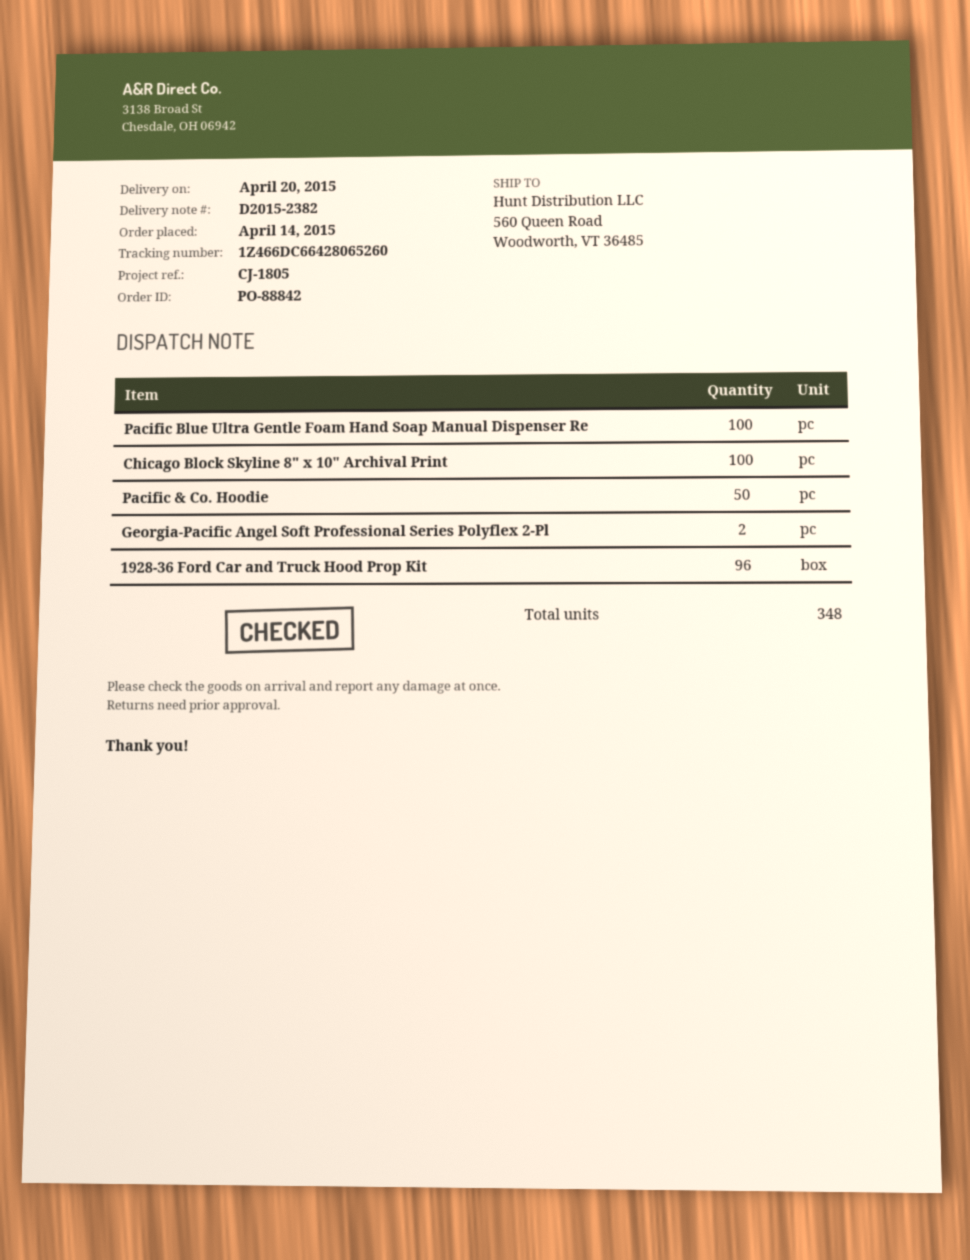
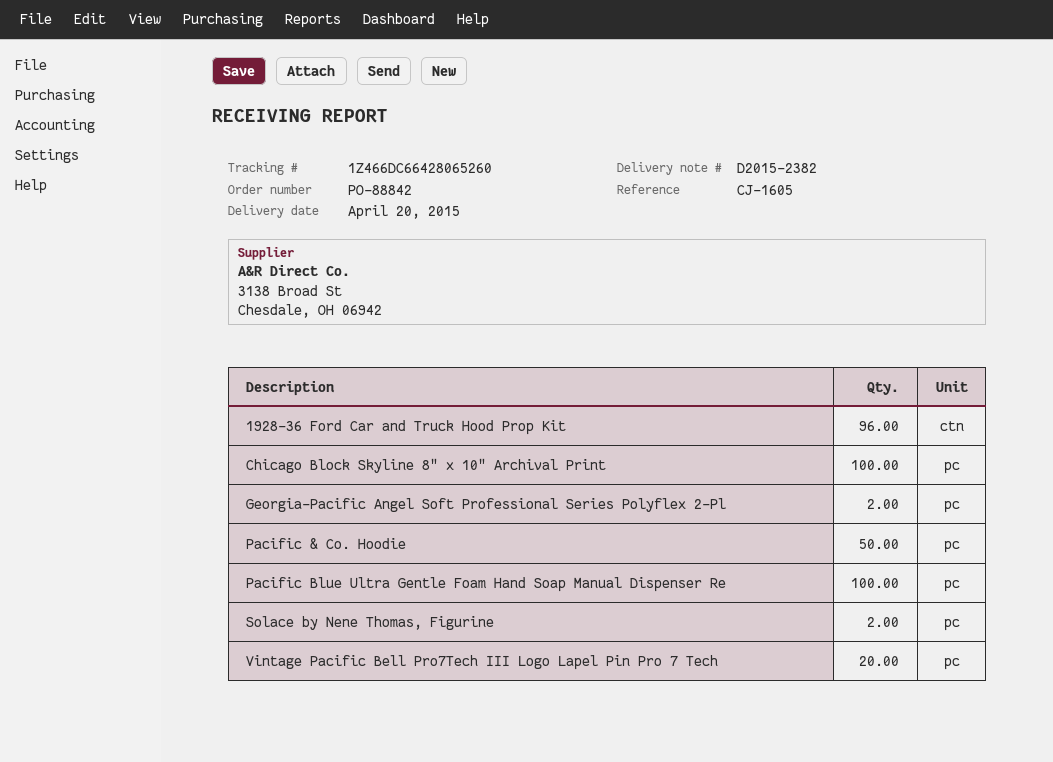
reference: CJ-1805 -> CJ-1605
Solace by Nene Thomas, Figurine: none -> 2
Vintage Pacific Bell Pro7Tech III Logo Lapel Pin Pro 7 Tech: none -> 20

